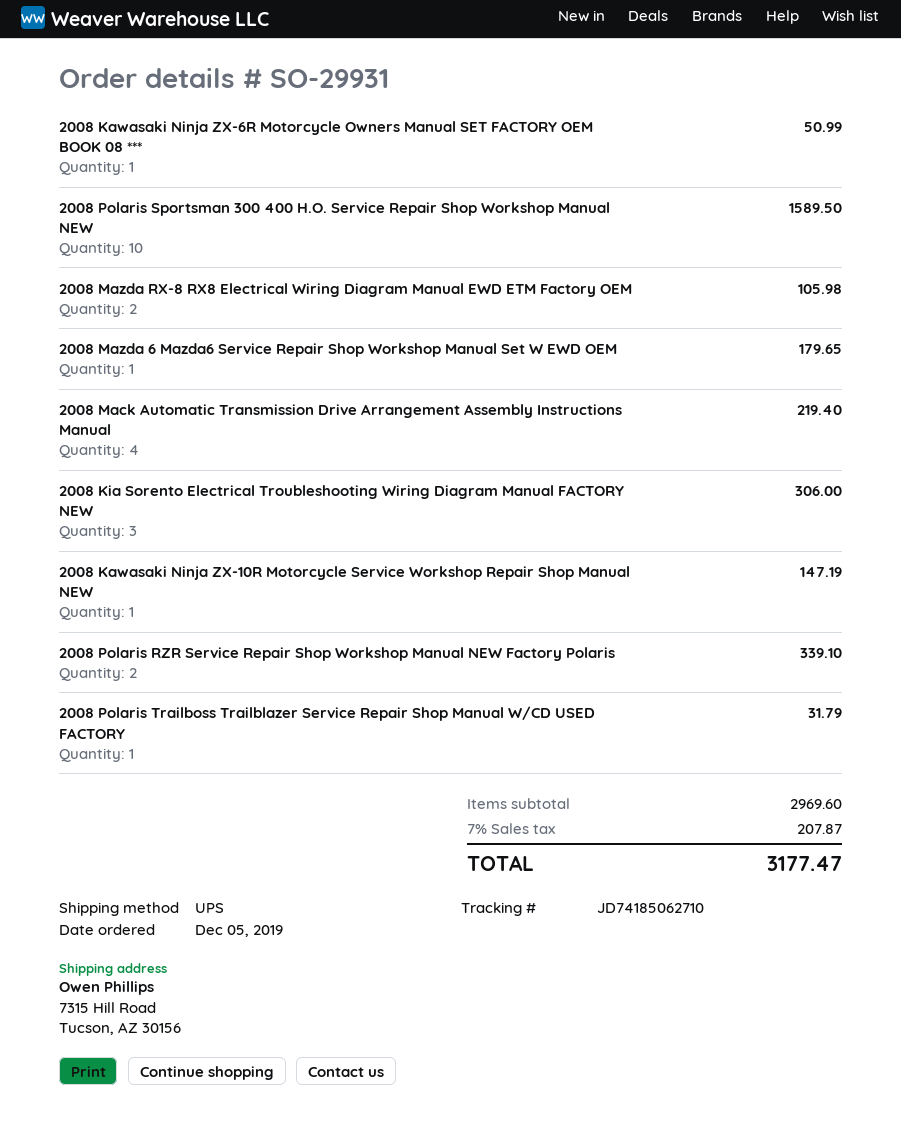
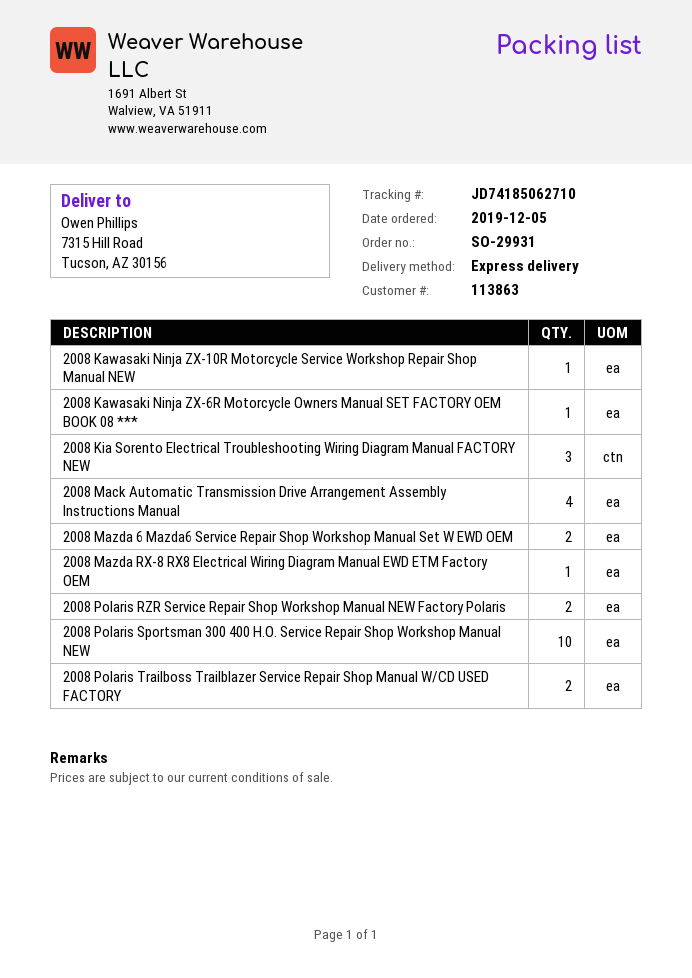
shipping method: UPS -> express
2008 Mazda RX-8 RX8 Electrical Wiring Diagram Manual EWD ETM Factory OEM: 2 -> 1
2008 Mazda 6 Mazda6 Service Repair Shop Workshop Manual Set W EWD OEM: 1 -> 2
2008 Polaris Trailboss Trailblazer Service Repair Shop Manual W/CD USED FACTORY: 1 -> 2

